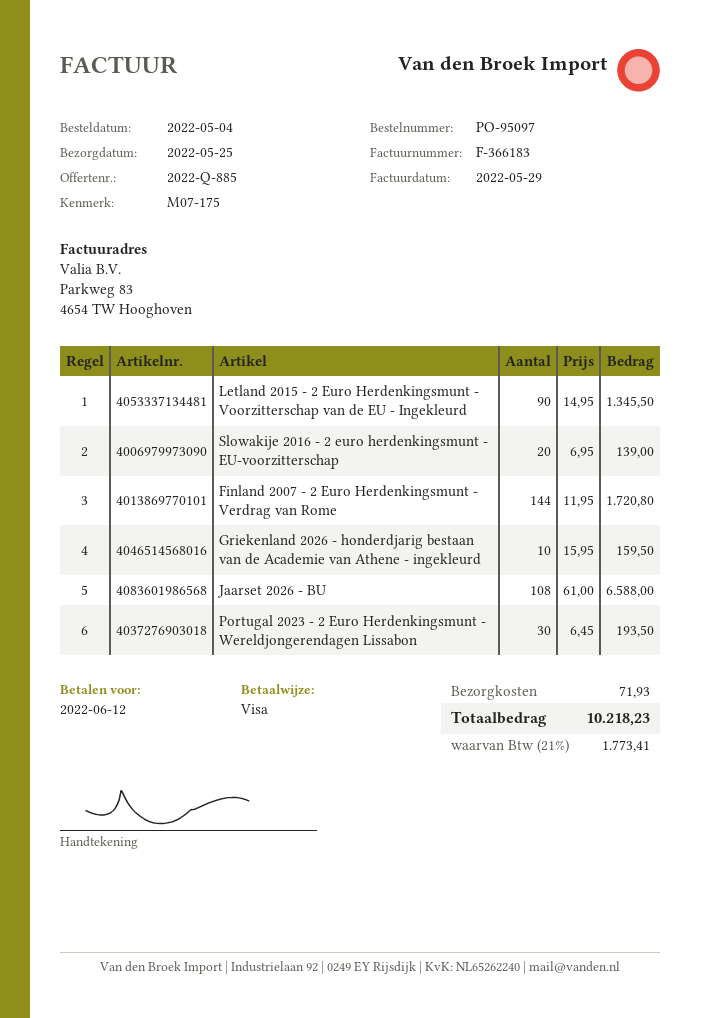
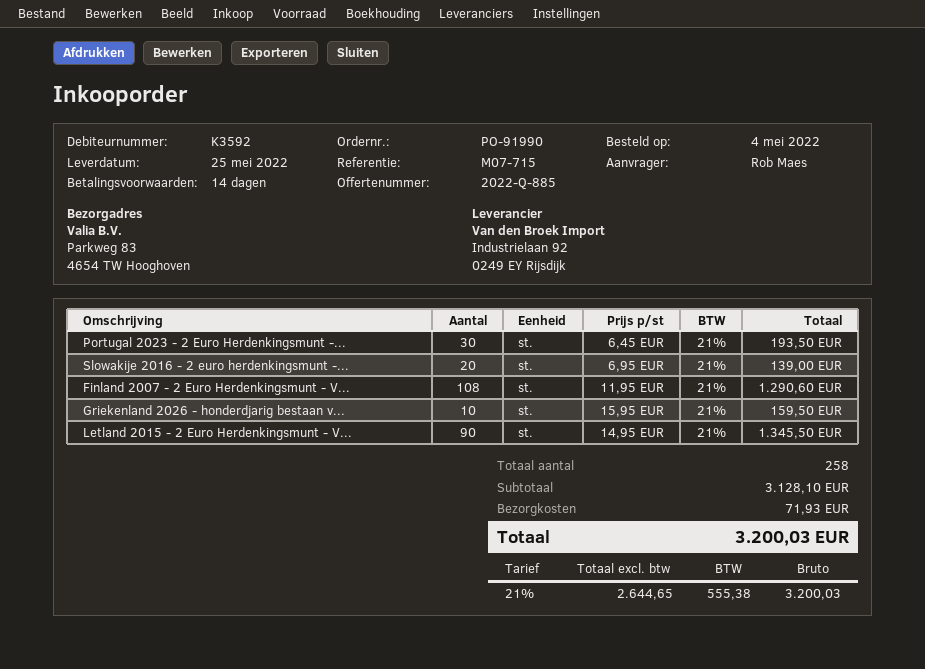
order number: PO-95097 -> PO-91990
reference: M07-175 -> M07-715
Finland 2007 - 2 Euro Herdenkingsmunt - Verdrag van Rome: 144 x 11.95 = 1720.80 -> 108 x 11.95 = 1290.60
Jaarset 2026 - BU: 108 x 61.00 = 6588.00 -> none
tax: 21% = 1773.41 -> 21% = 555.38
total: 10218.23 -> 3200.03

